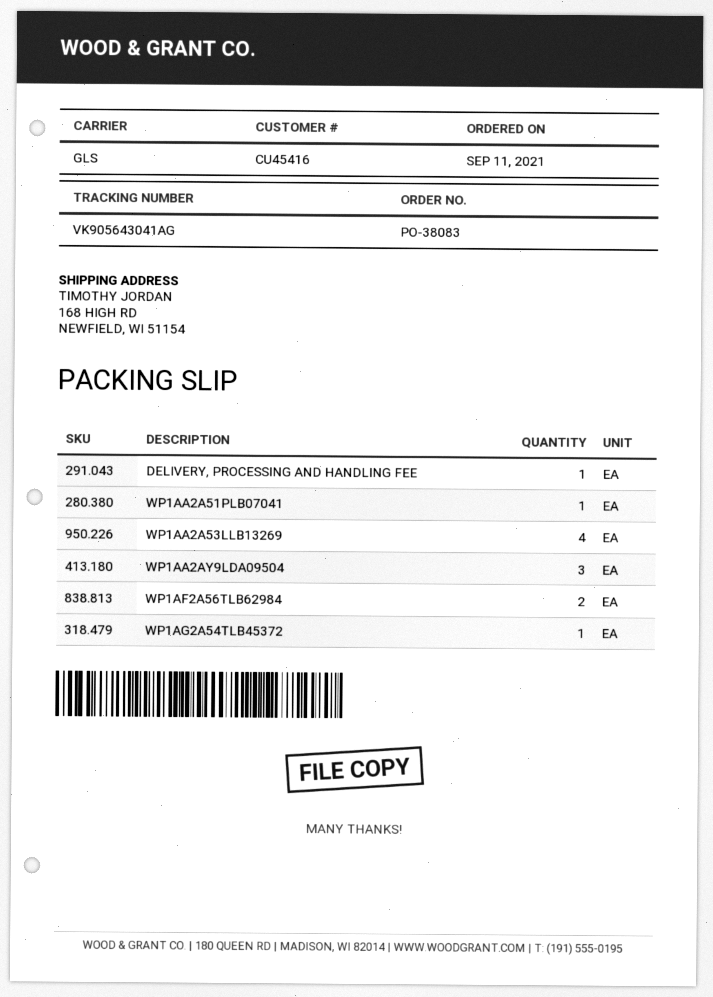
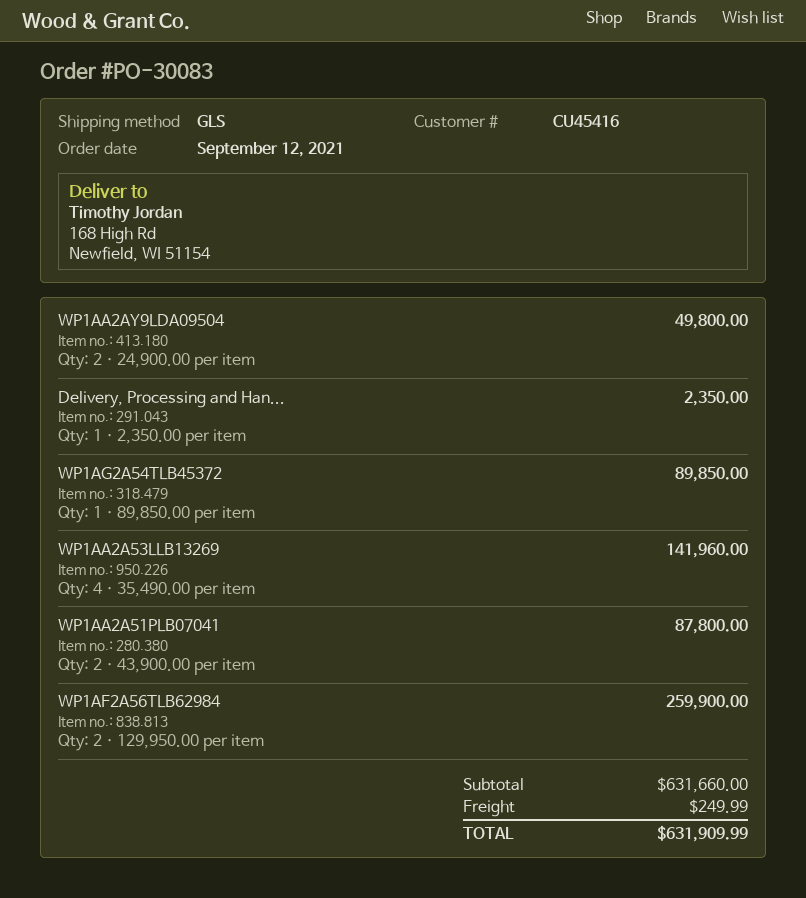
order number: PO-38083 -> PO-30083
order date: 2021-09-11 -> 2021-09-12
WP1AA2A51PLB07041: 1 -> 2
WP1AA2AY9LDA09504: 3 -> 2

